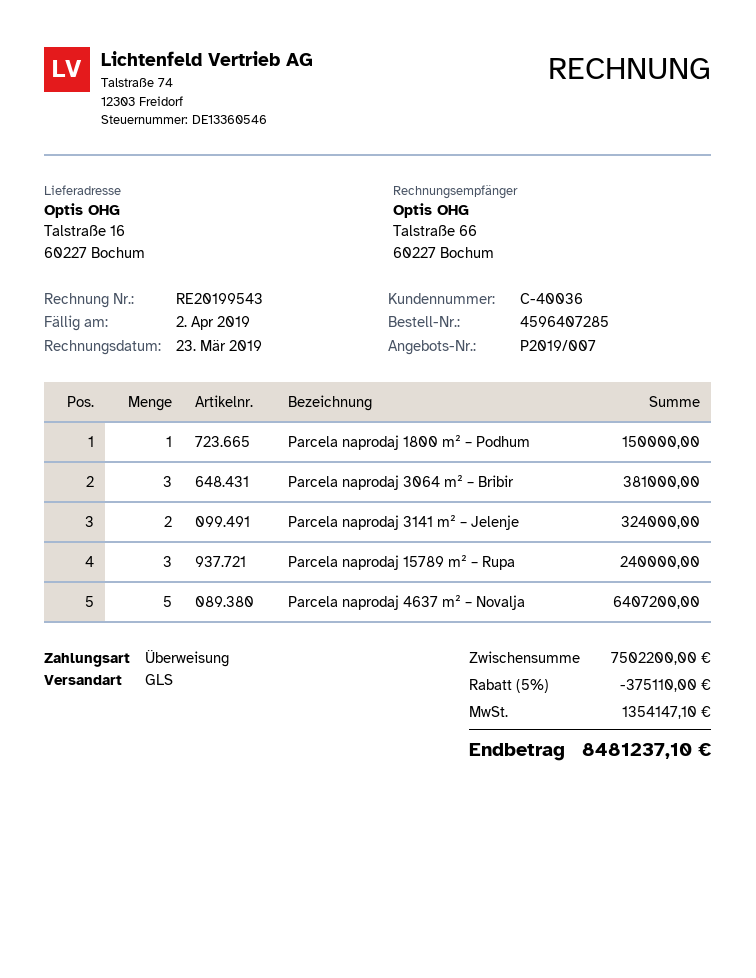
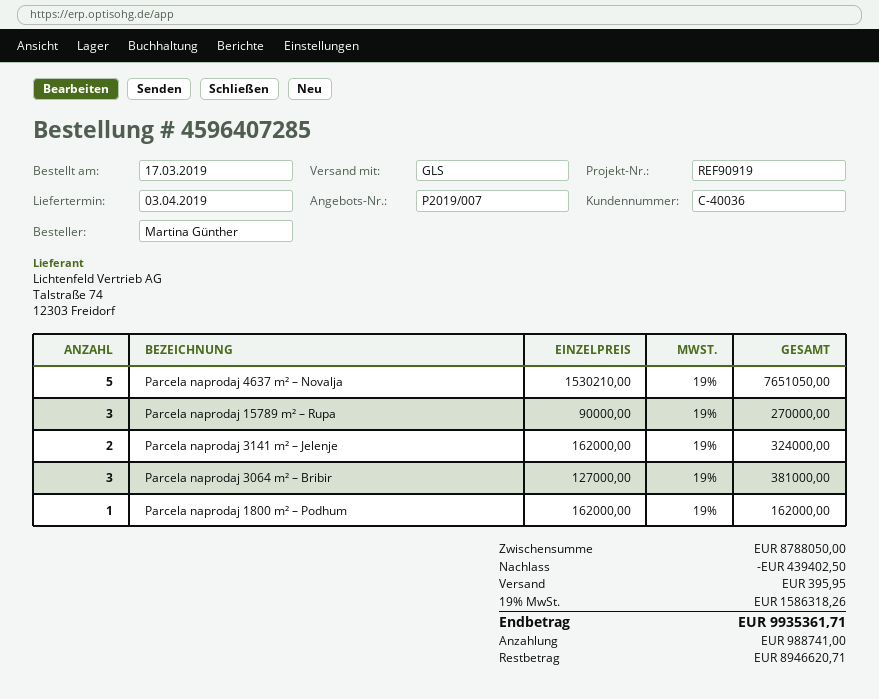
Parcela naprodaj 1800 m² – Podhum: 1 for 150000.00 -> 1 for 162000.00
Parcela naprodaj 15789 m² – Rupa: 3 for 240000.00 -> 3 for 270000.00
Parcela naprodaj 4637 m² – Novalja: 5 for 6407200.00 -> 5 for 7651050.00
subtotal: 7502200.00 -> 8788050.00
discount: 375110.00 -> 439402.50
shipping: none -> 395.95
tax: 1354147.10 -> 1586318.26
total: 8481237.10 -> 9935361.71

